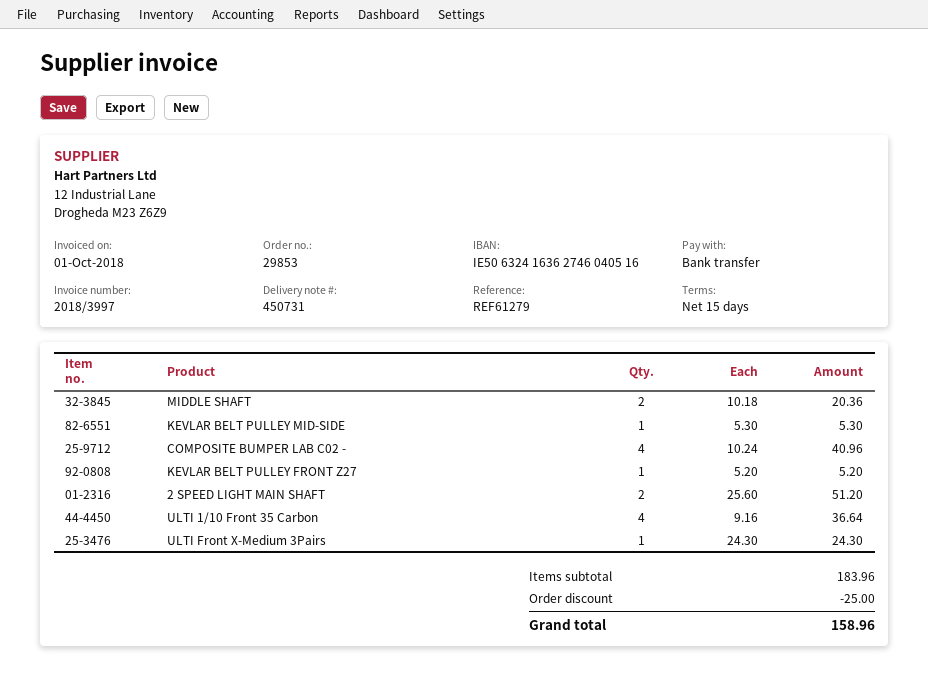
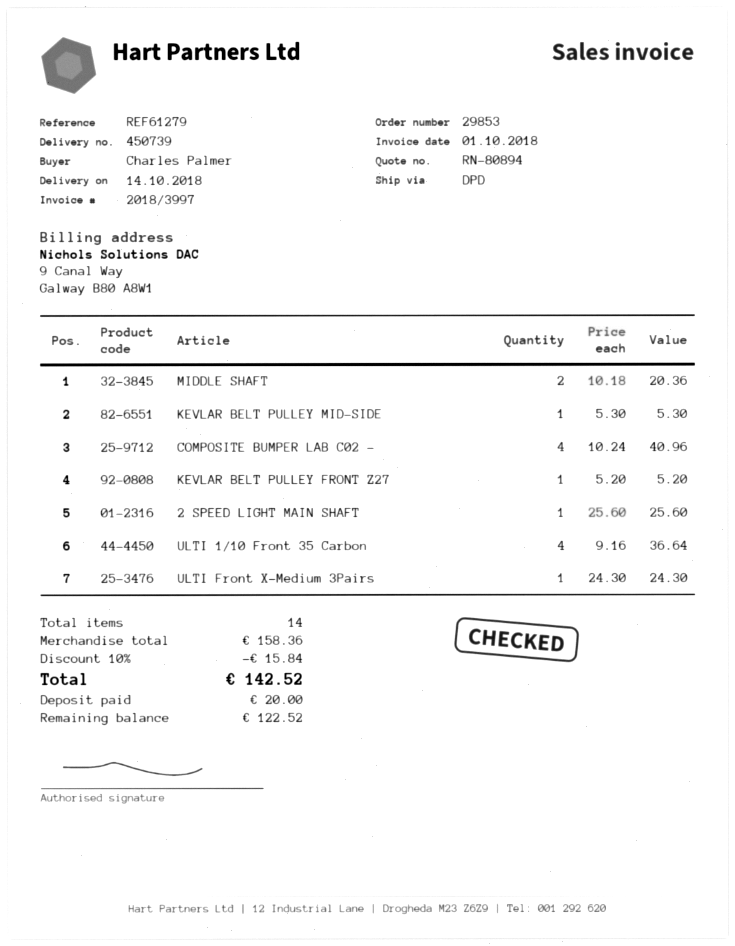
delivery note number: 450731 -> 450739
2 SPEED LIGHT MAIN SHAFT: 2 x 25.60 = 51.20 -> 1 x 25.60 = 25.60
subtotal: 183.96 -> 158.36
discount: 25.00 -> 15.84
total: 158.96 -> 142.52

